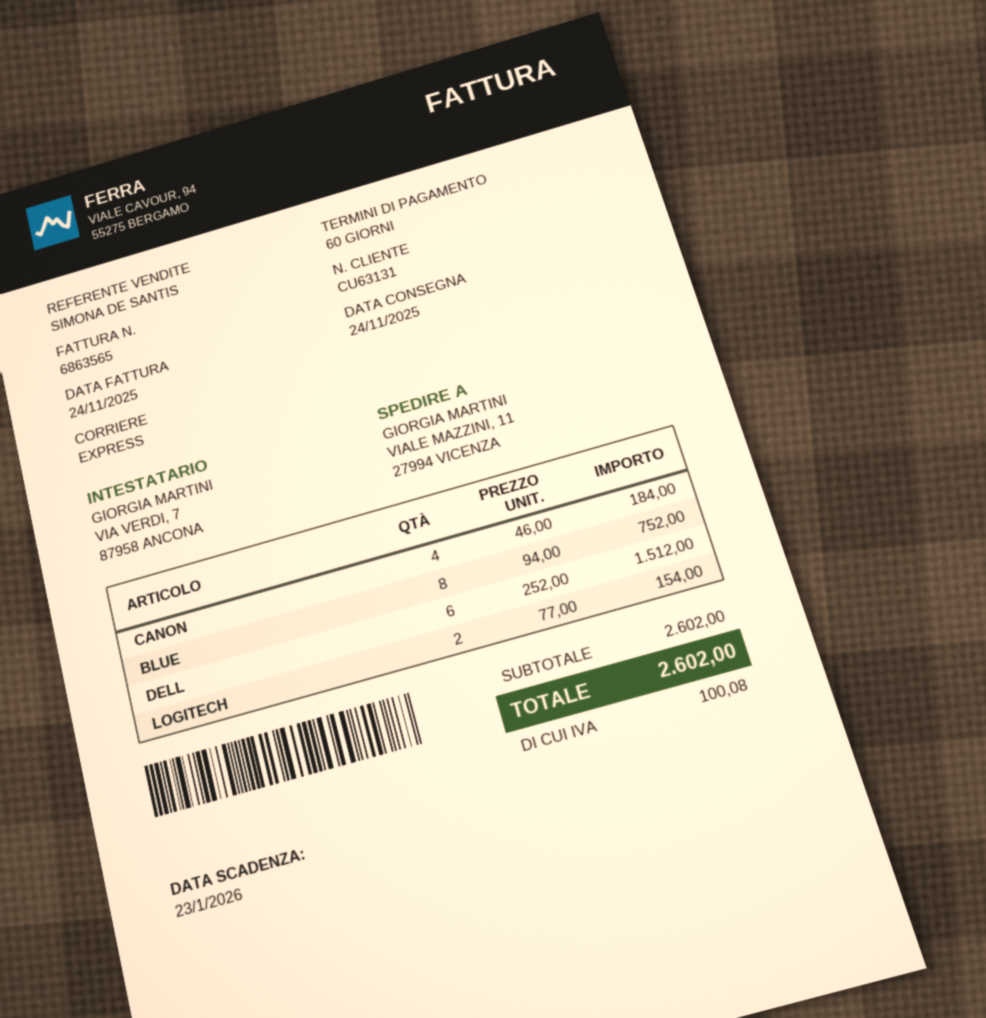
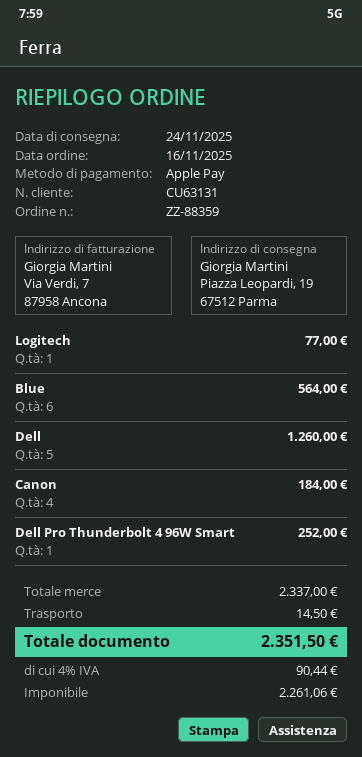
ship to: VIALE MAZZINI, 11, 27994 VICENZA -> Piazza Leopardi, 19, 67512 Parma
BLUE: 8 for 752.00 -> 6 for 564.00
DELL: 6 for 1512.00 -> 5 for 1260.00
LOGITECH: 2 for 154.00 -> 1 for 77.00
Dell Pro Thunderbolt 4 96W Smart: none -> 1 for 252.00
subtotal: 2602.00 -> 2337.00
shipping: none -> 14.50
tax: 100.08 -> 90.44
total: 2602.00 -> 2351.50

